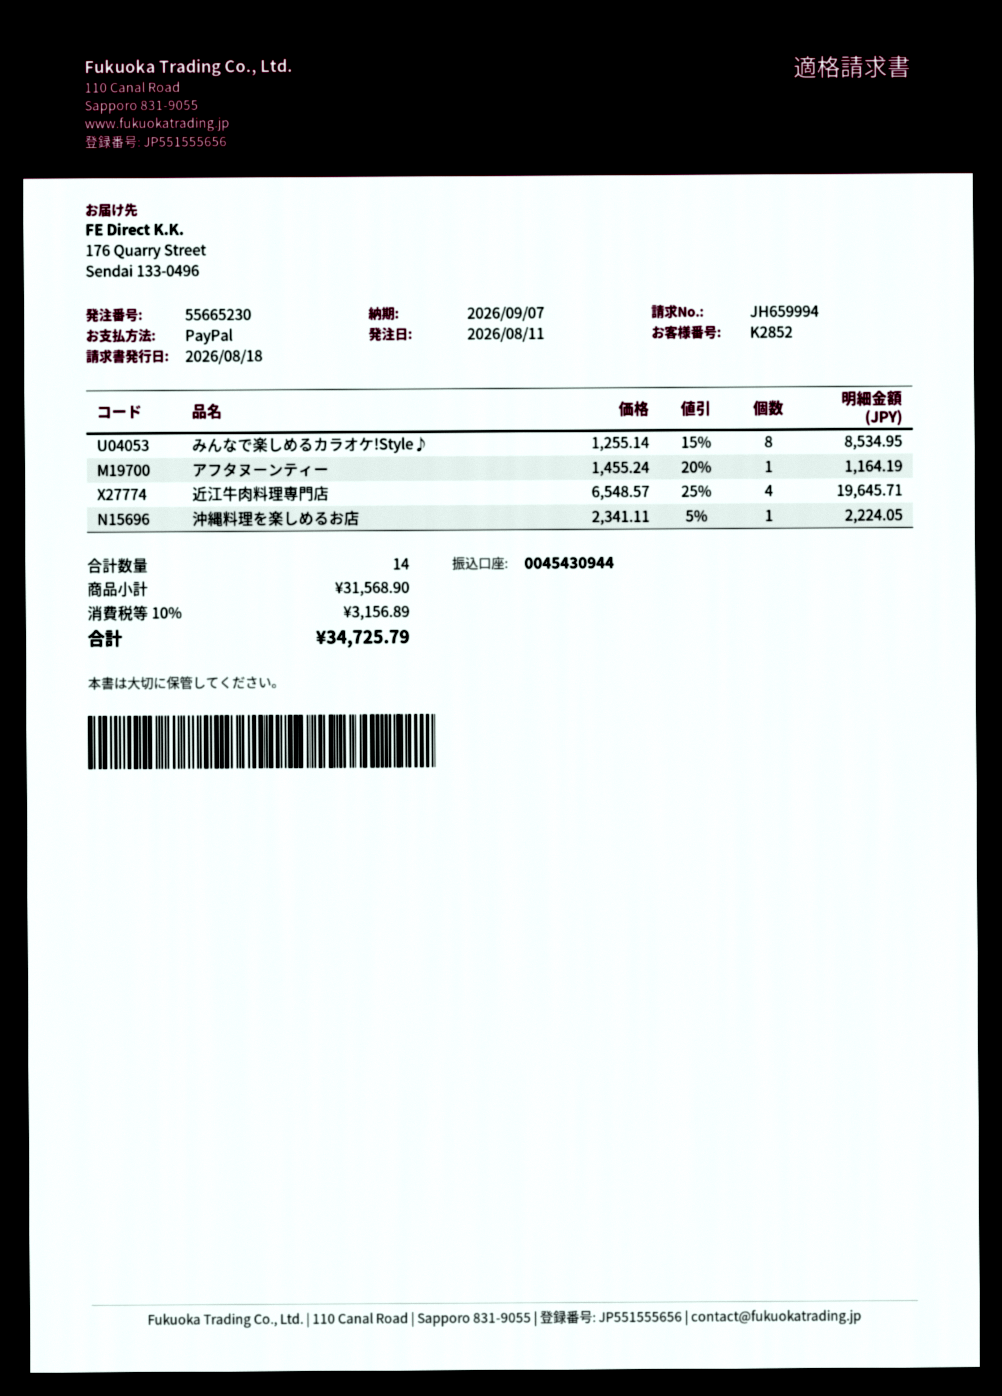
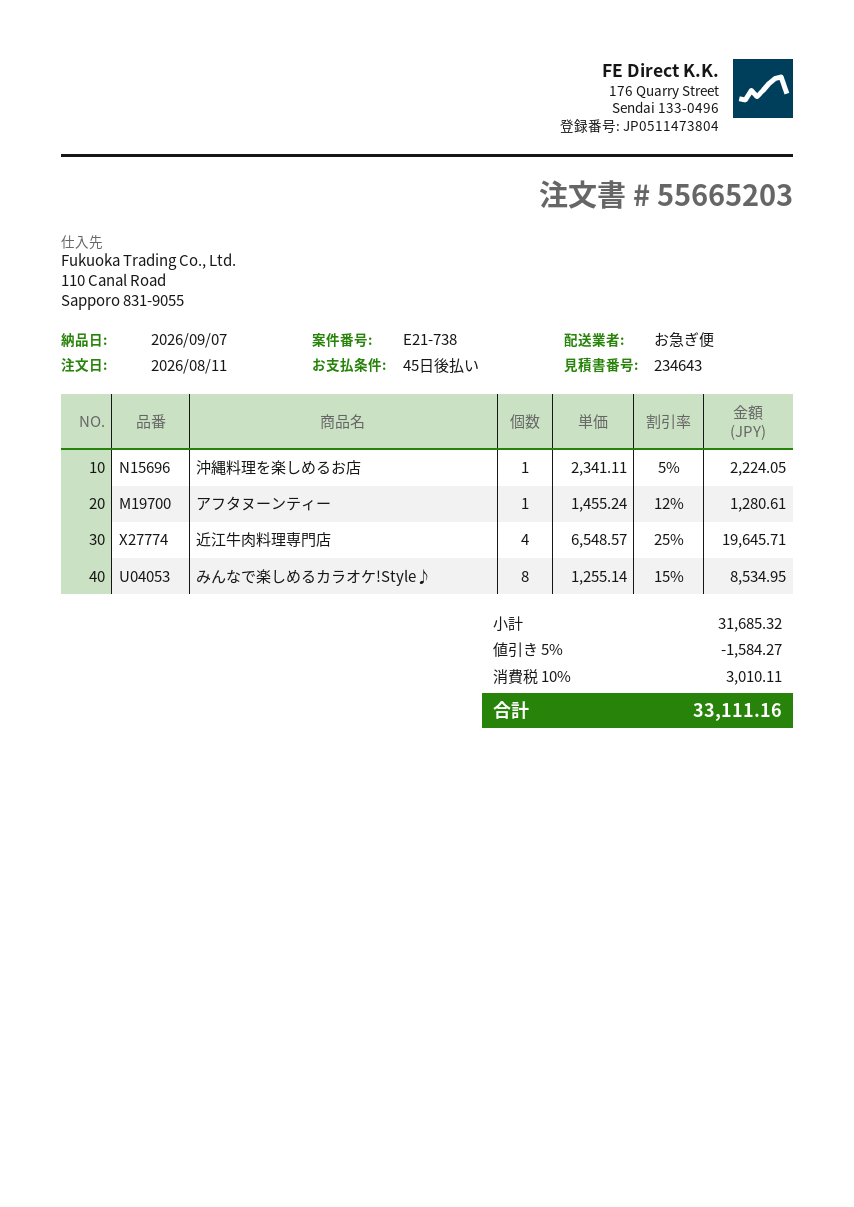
order number: 55665230 -> 55665203
アフタヌーンティー: 1 x 1455.24 - 20% = 1164.19 -> 1 x 1455.24 - 12% = 1280.61
subtotal: 31568.90 -> 31685.32
discount: none -> 5% = 1584.27
tax: 10% = 3156.89 -> 10% = 3010.11
total: 34725.79 -> 33111.16

